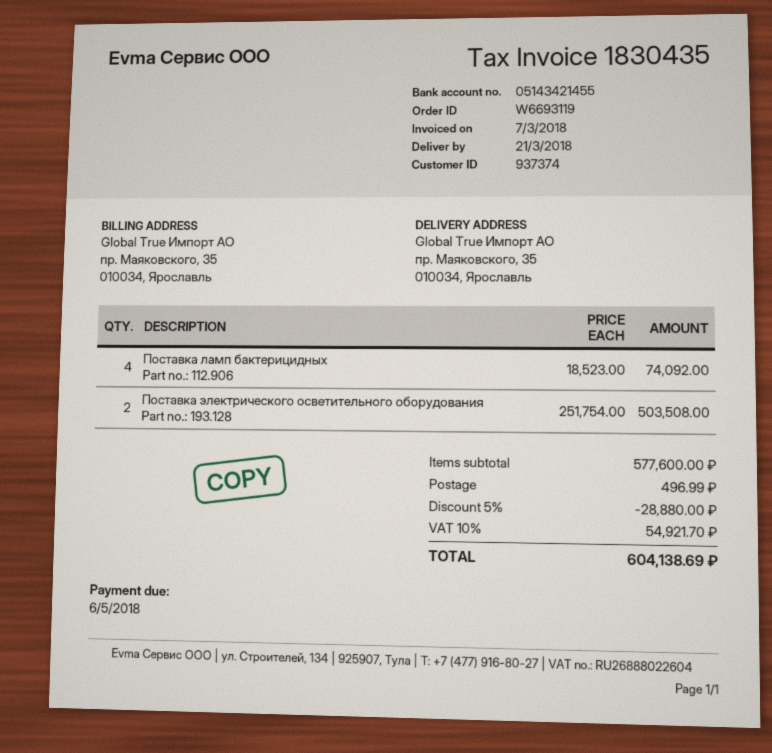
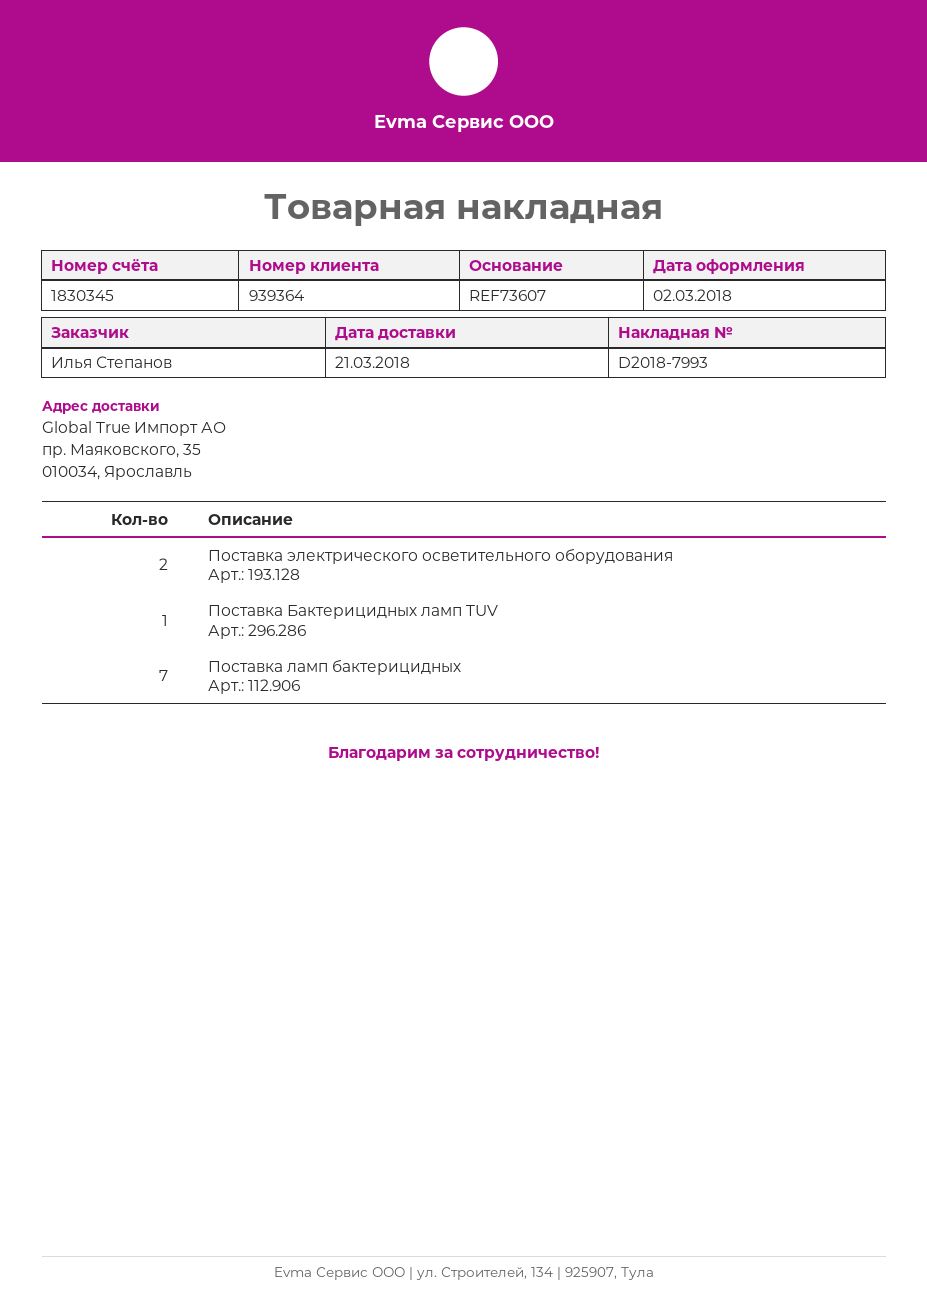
invoice number: 1830435 -> 1830345
customer number: 937374 -> 939364
Поставка ламп бактерицидных: 4 -> 7
Поставка Бактерицидных ламп TUV: none -> 1

